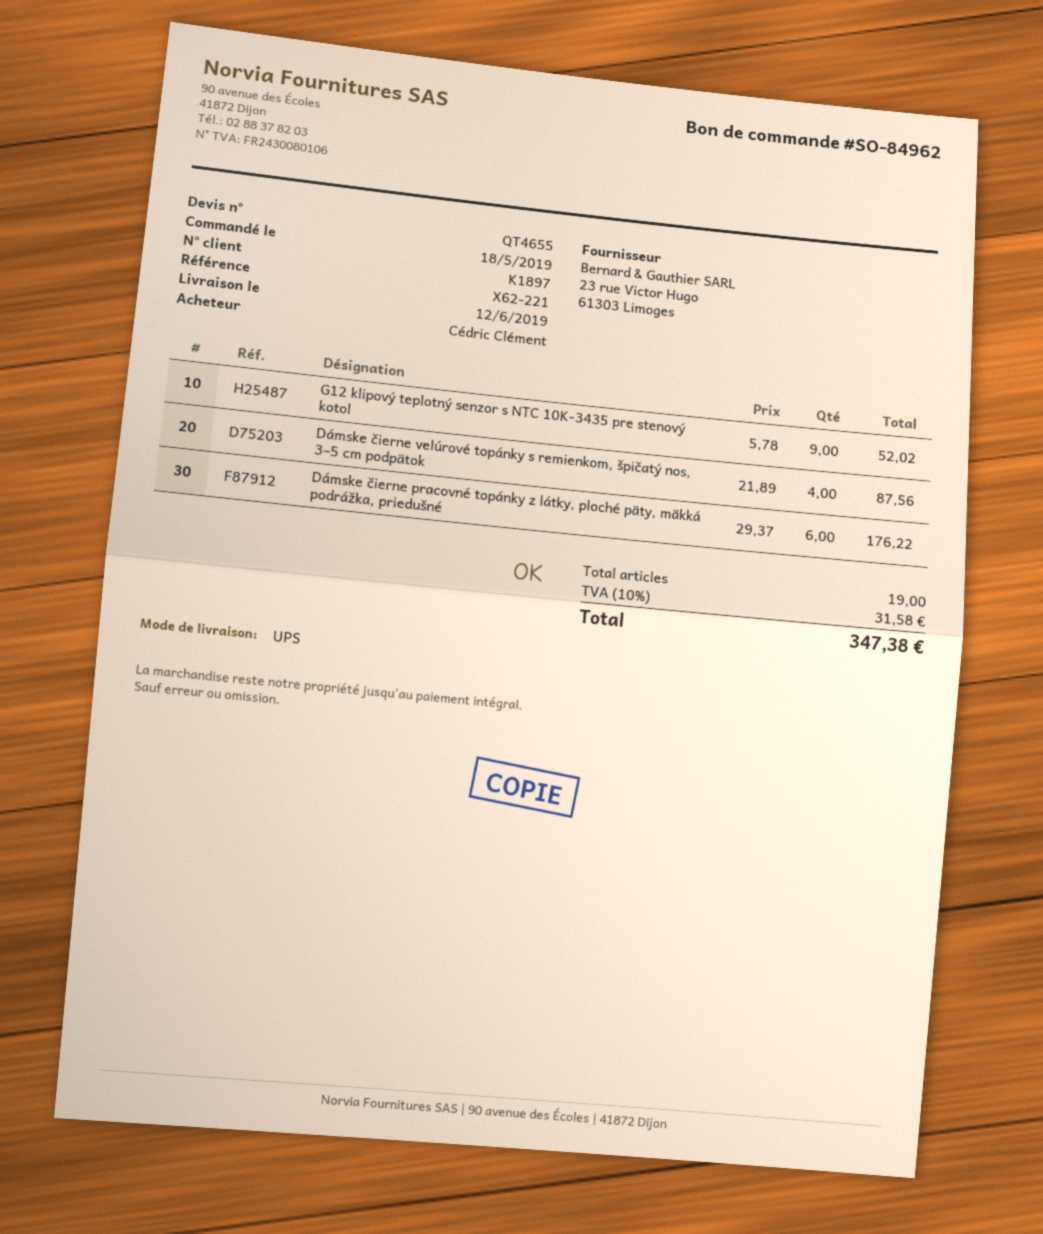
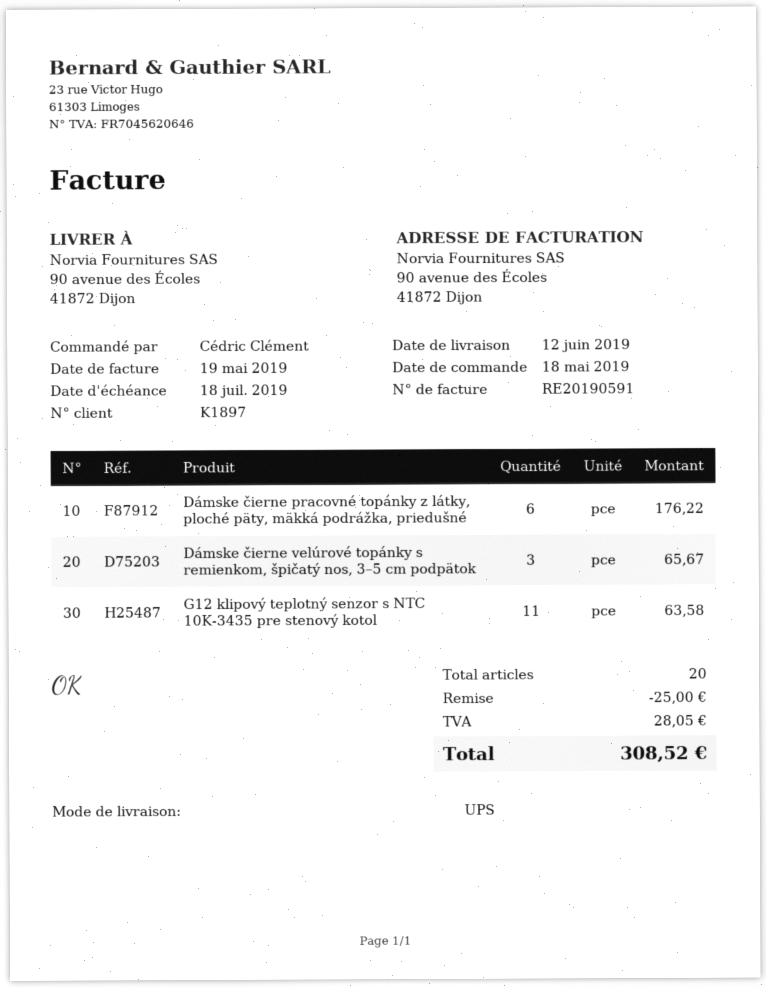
G12 klipový teplotný senzor s NTC 10K-3435 pre stenový kotol: 9 for 52.02 -> 11 for 63.58
Dámske čierne velúrové topánky s remienkom, špičatý nos, 3–5 cm podpätok: 4 for 87.56 -> 3 for 65.67
total quantity: 19 -> 20
discount: none -> 25.00
tax: 31.58 -> 28.05
total: 347.38 -> 308.52

